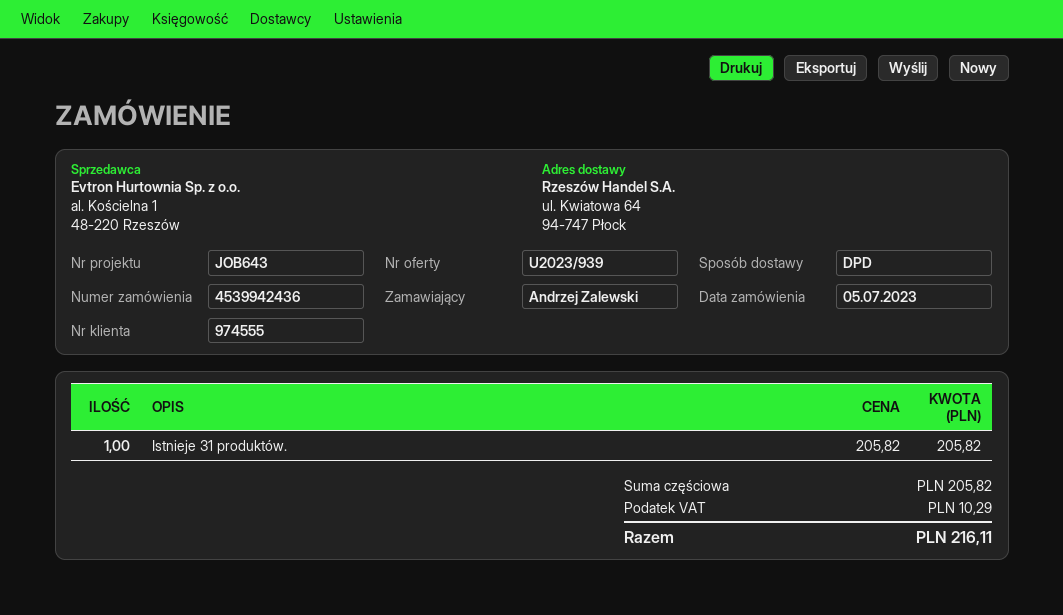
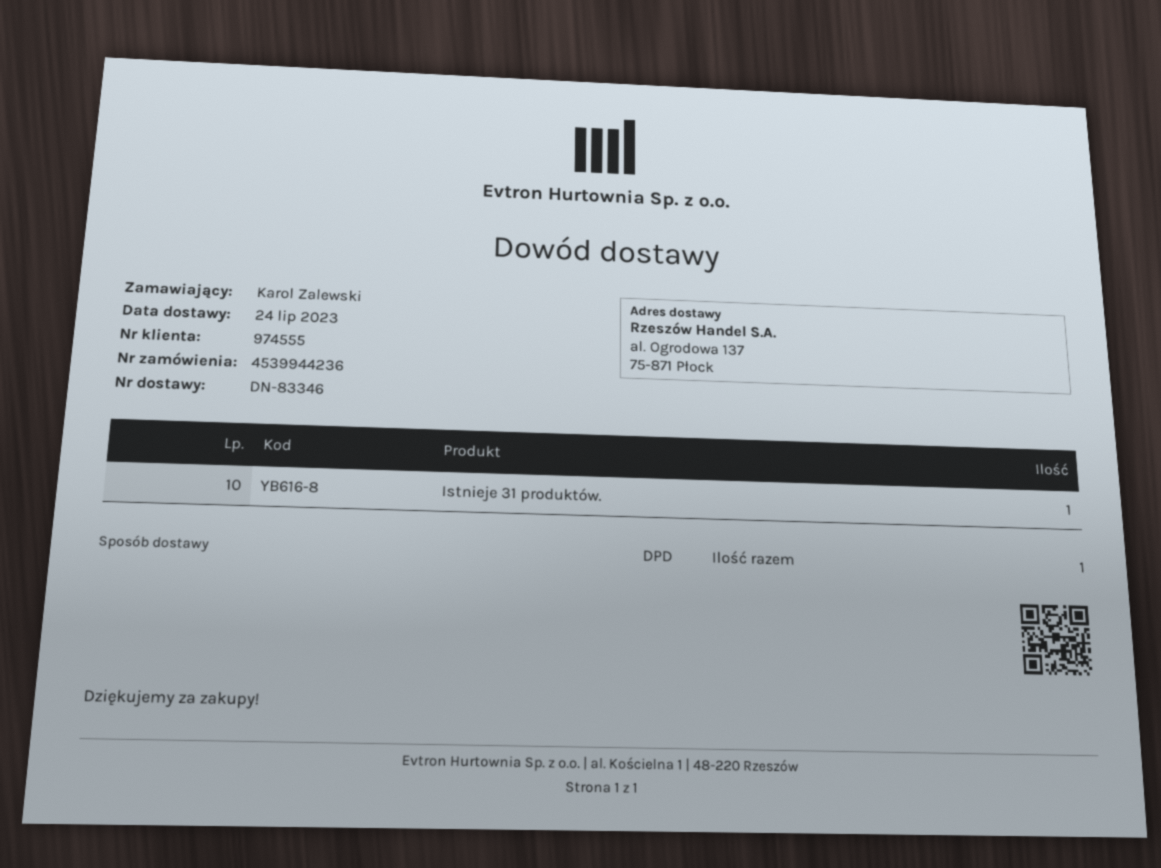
order number: 4539942436 -> 4539944236
ordered by: Andrzej Zalewski -> Karol Zalewski
ship to: ul. Kwiatowa 64, 94-747 Płock -> al. Ogrodowa 137, 75-871 Płock

